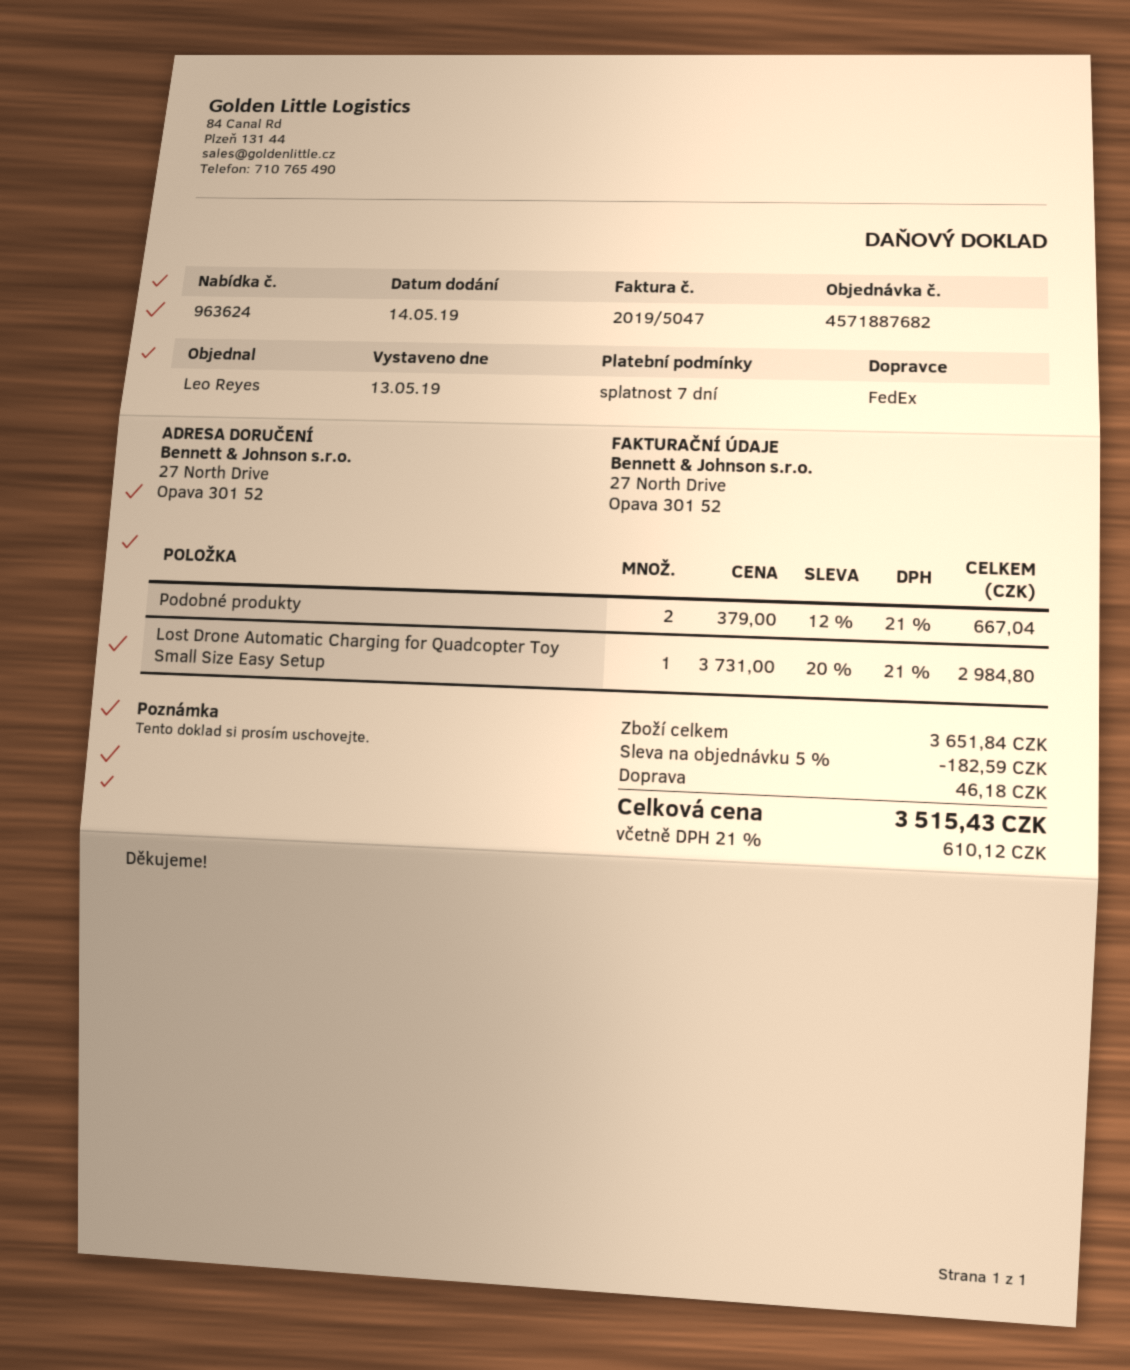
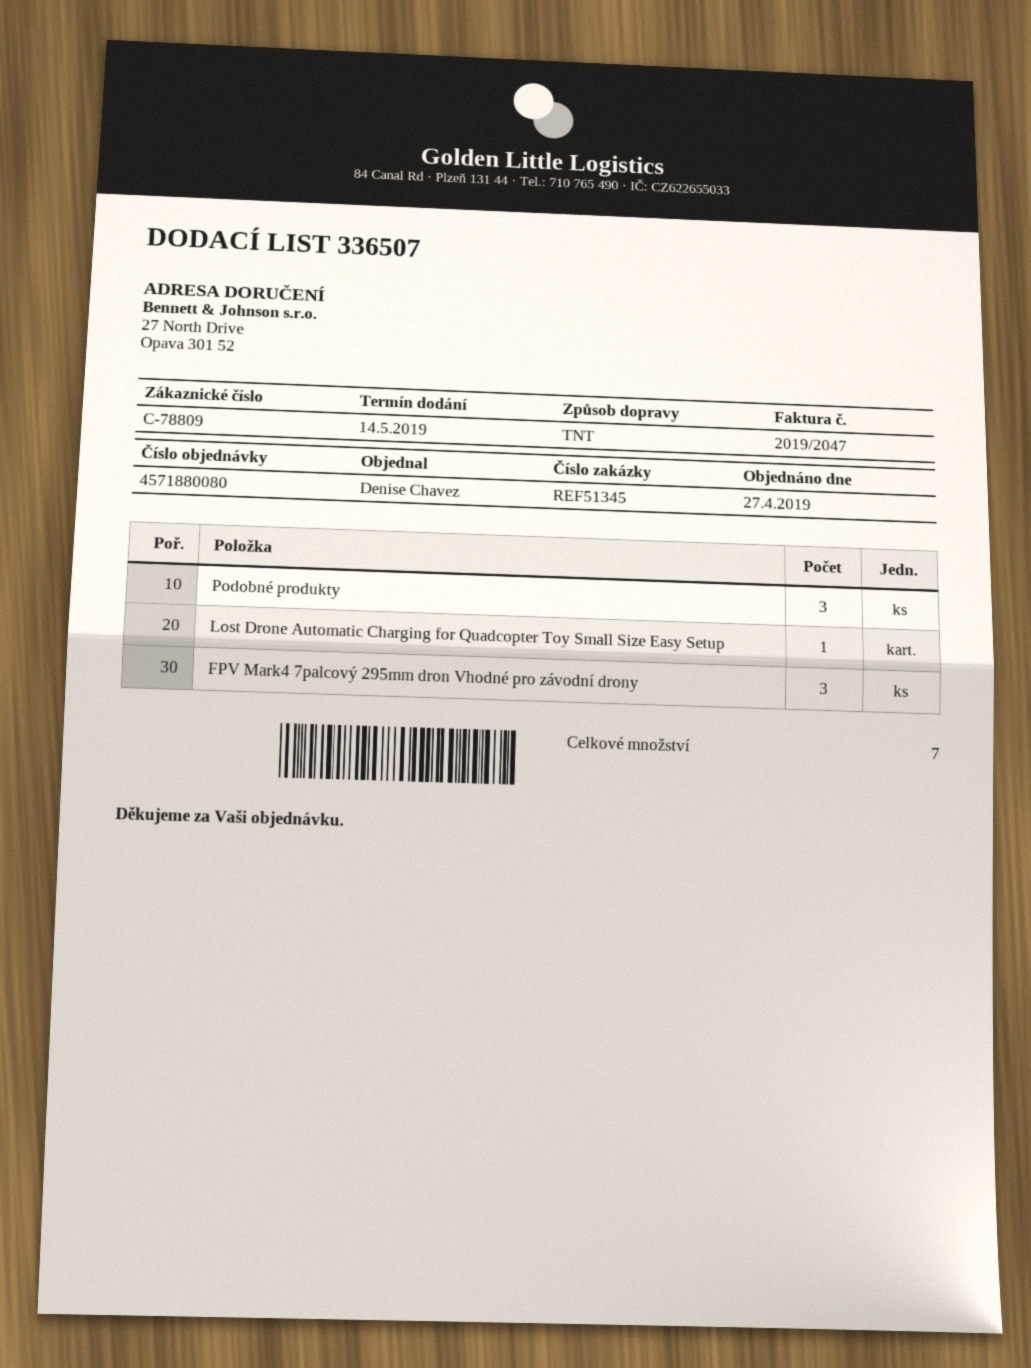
order number: 4571887682 -> 4571880080
invoice number: 2019/5047 -> 2019/2047
ordered by: Leo Reyes -> Denise Chavez
shipping method: FedEx -> TNT
Podobné produkty: 2 -> 3
FPV Mark4 7palcový 295mm dron Vhodné pro závodní drony: none -> 3

